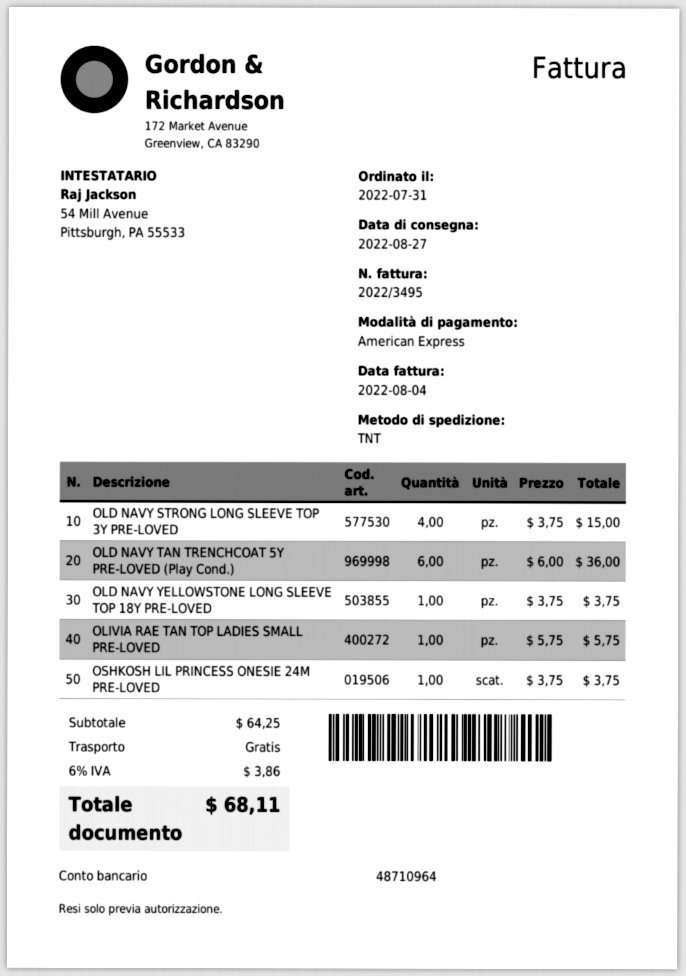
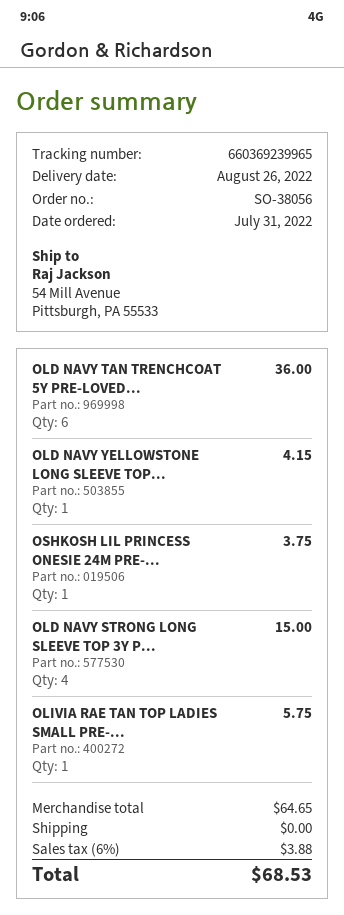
delivery date: 2022-08-27 -> 2022-08-26
OLD NAVY YELLOWSTONE LONG SLEEVE TOP 18Y PRE-LOVED: 1 for 3.75 -> 1 for 4.15
subtotal: 64.25 -> 64.65
tax: 6% = 3.86 -> 6% = 3.88
total: 68.11 -> 68.53

